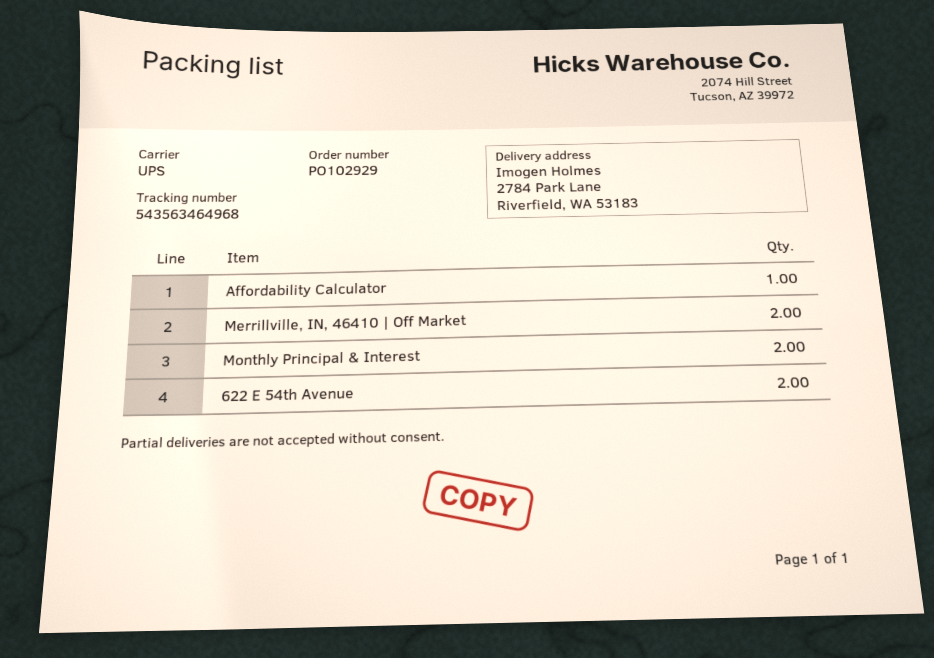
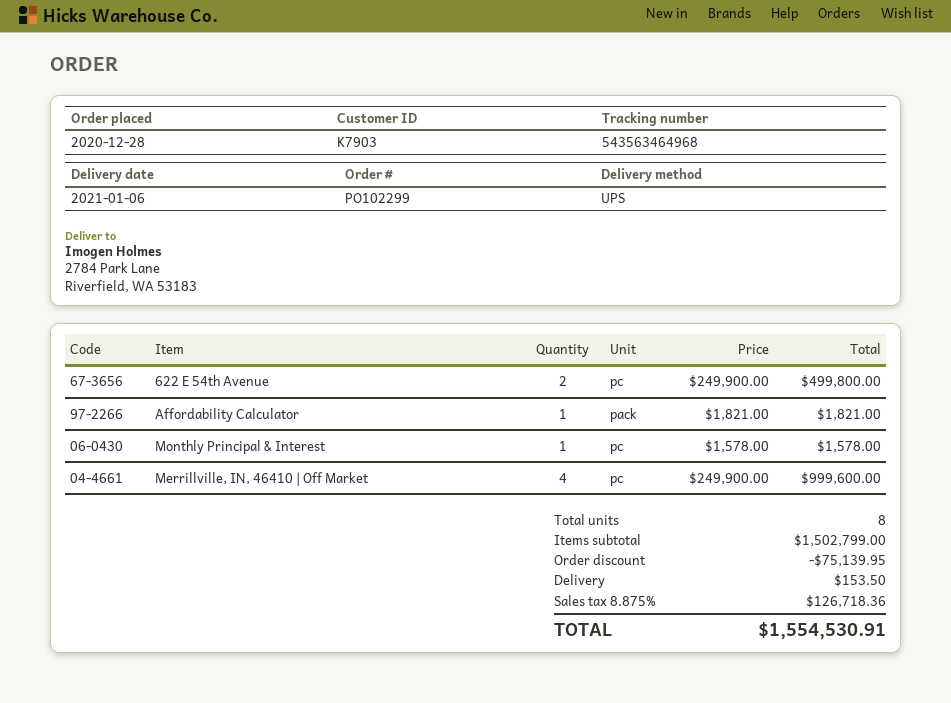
order number: PO102929 -> PO102299
Merrillville, IN, 46410 | Off Market: 2 -> 4
Monthly Principal & Interest: 2 -> 1

